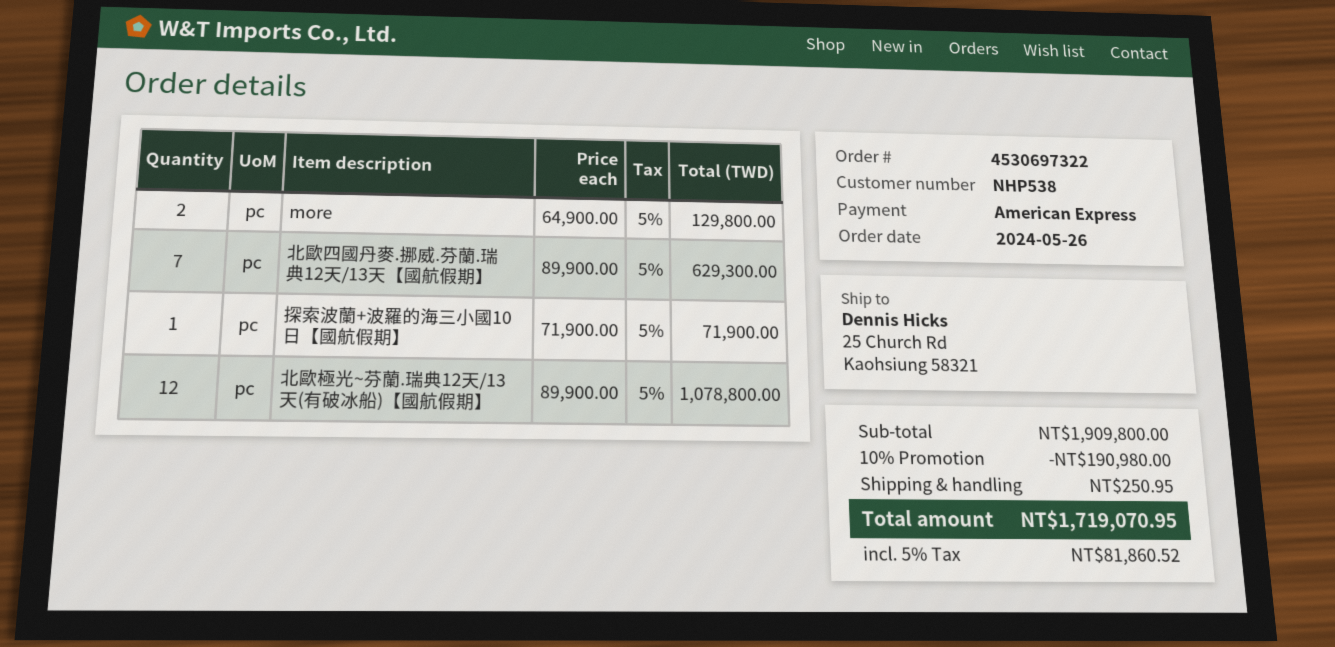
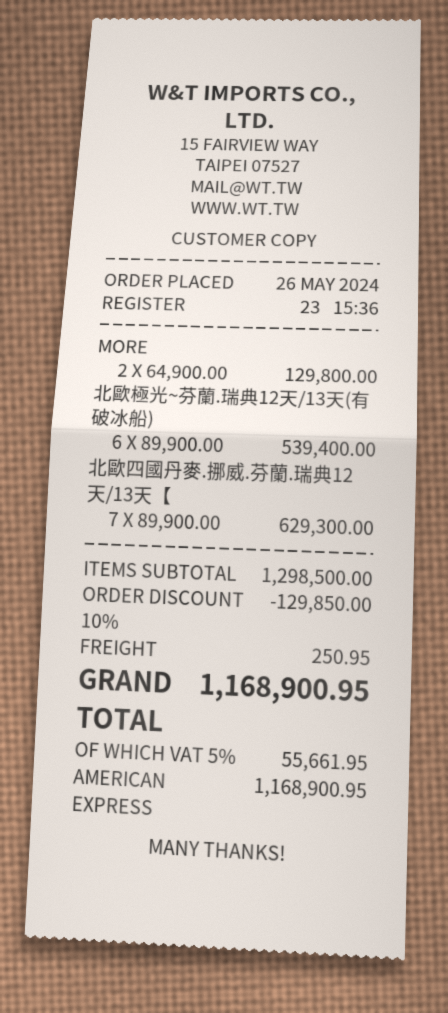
探索波蘭+波羅的海三小國10日【國航假期】: 1 x 71900.00 = 71900.00 -> none
北歐極光~芬蘭.瑞典12天/13天(有破冰船)【國航假期】: 12 x 89900.00 = 1078800.00 -> 6 x 89900.00 = 539400.00
subtotal: 1909800.00 -> 1298500.00
discount: 10% = 190980.00 -> 10% = 129850.00
tax: 5% = 81860.52 -> 5% = 55661.95
total: 1719070.95 -> 1168900.95

